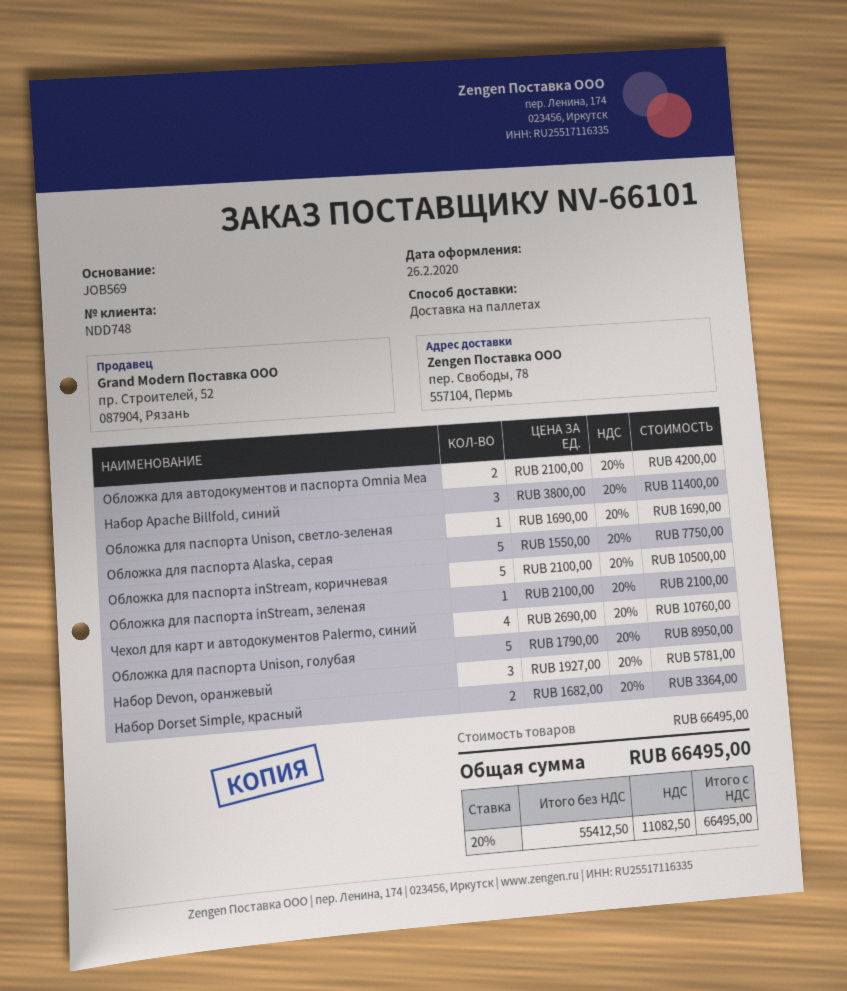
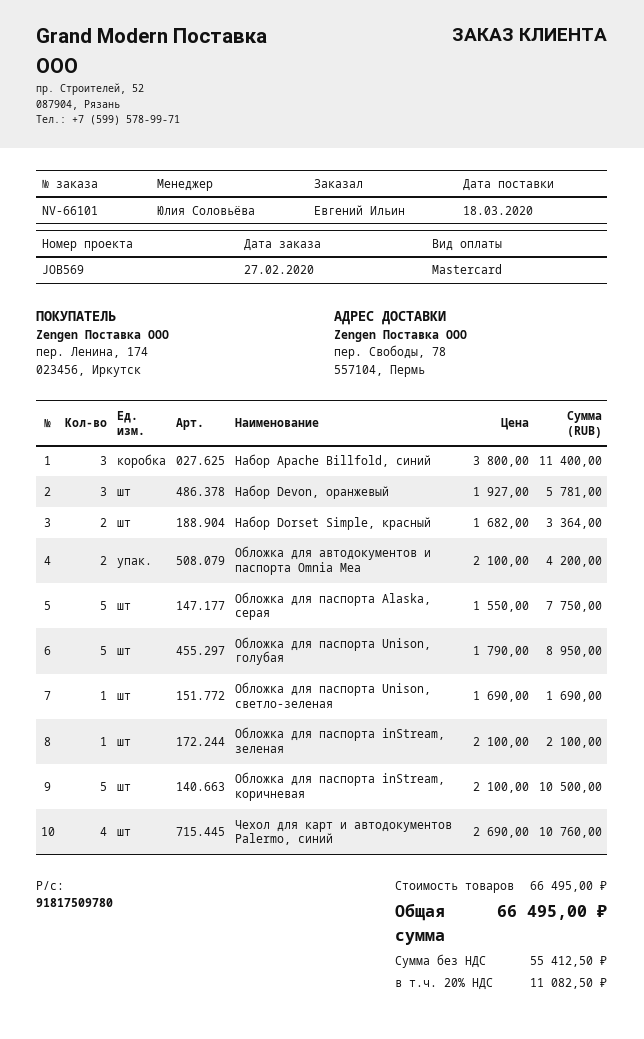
order date: 2020-02-26 -> 2020-02-27

